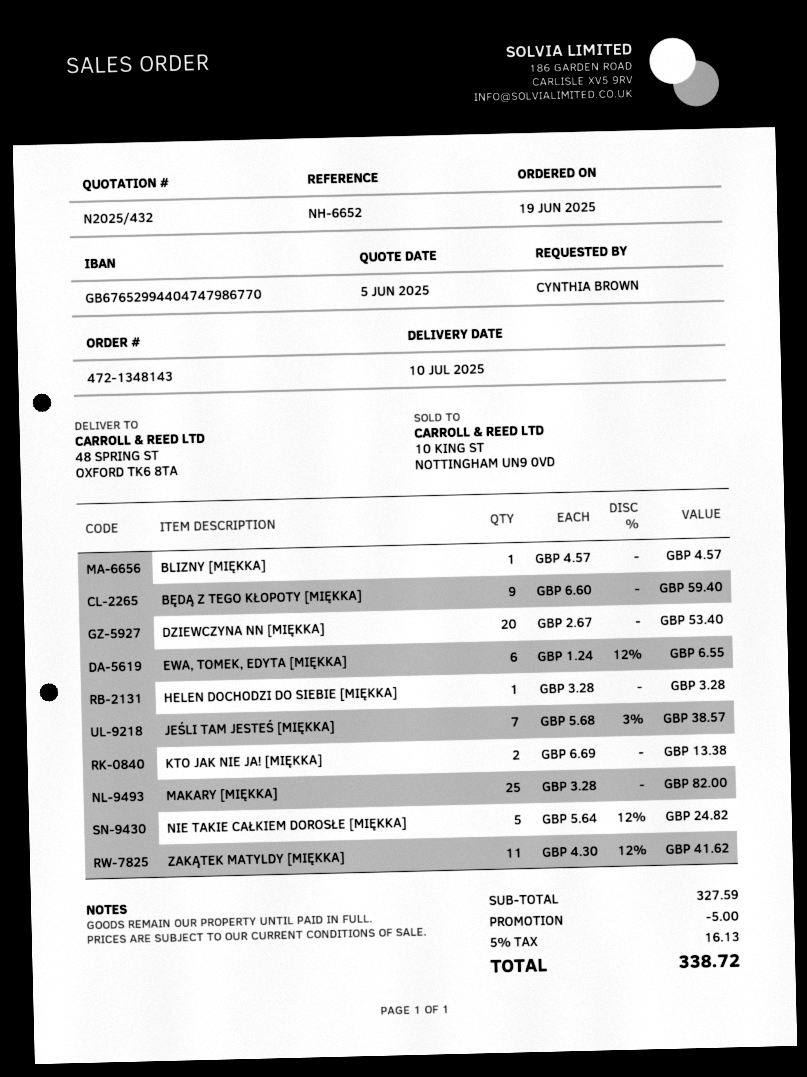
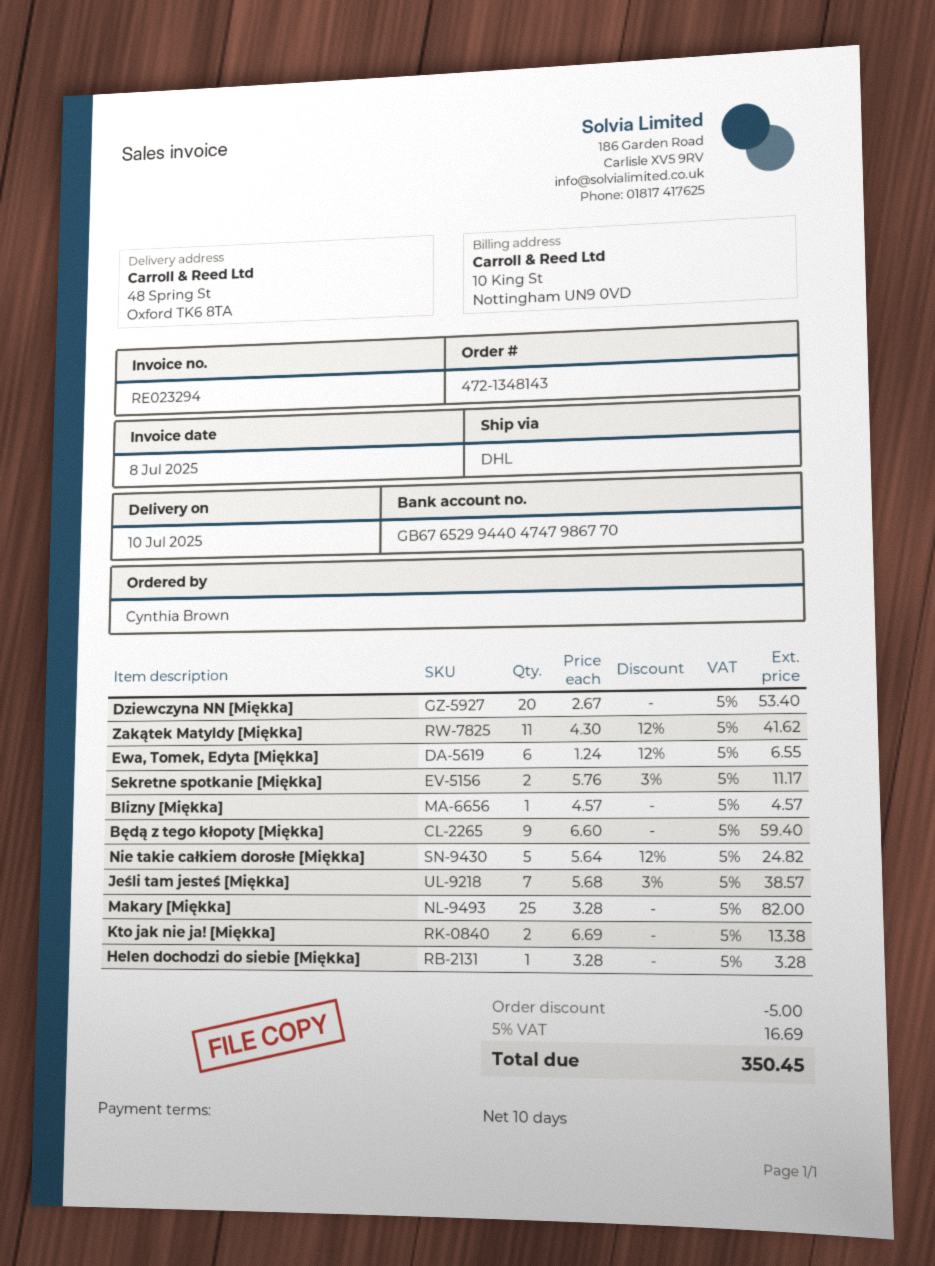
Sekretne spotkanie [Miękka]: none -> 2 x 5.76 - 3% = 11.17
tax: 5% = 16.13 -> 5% = 16.69
total: 338.72 -> 350.45

